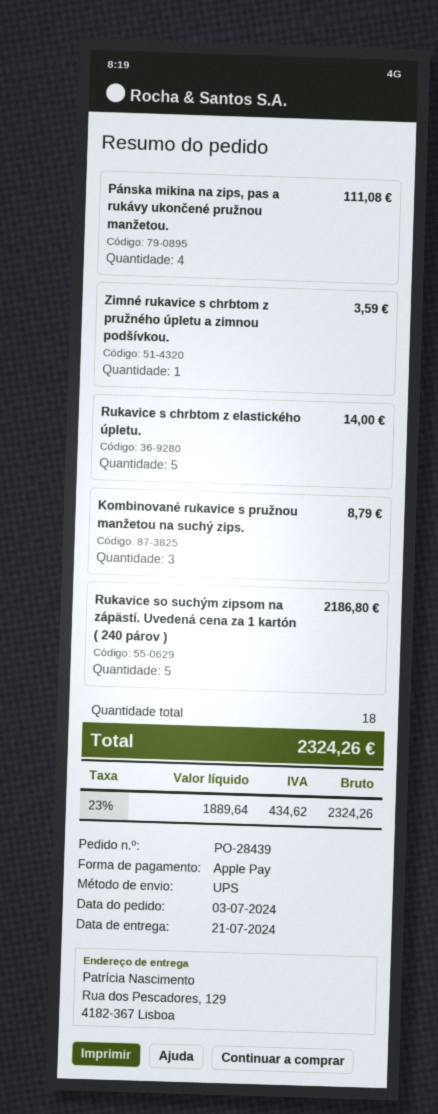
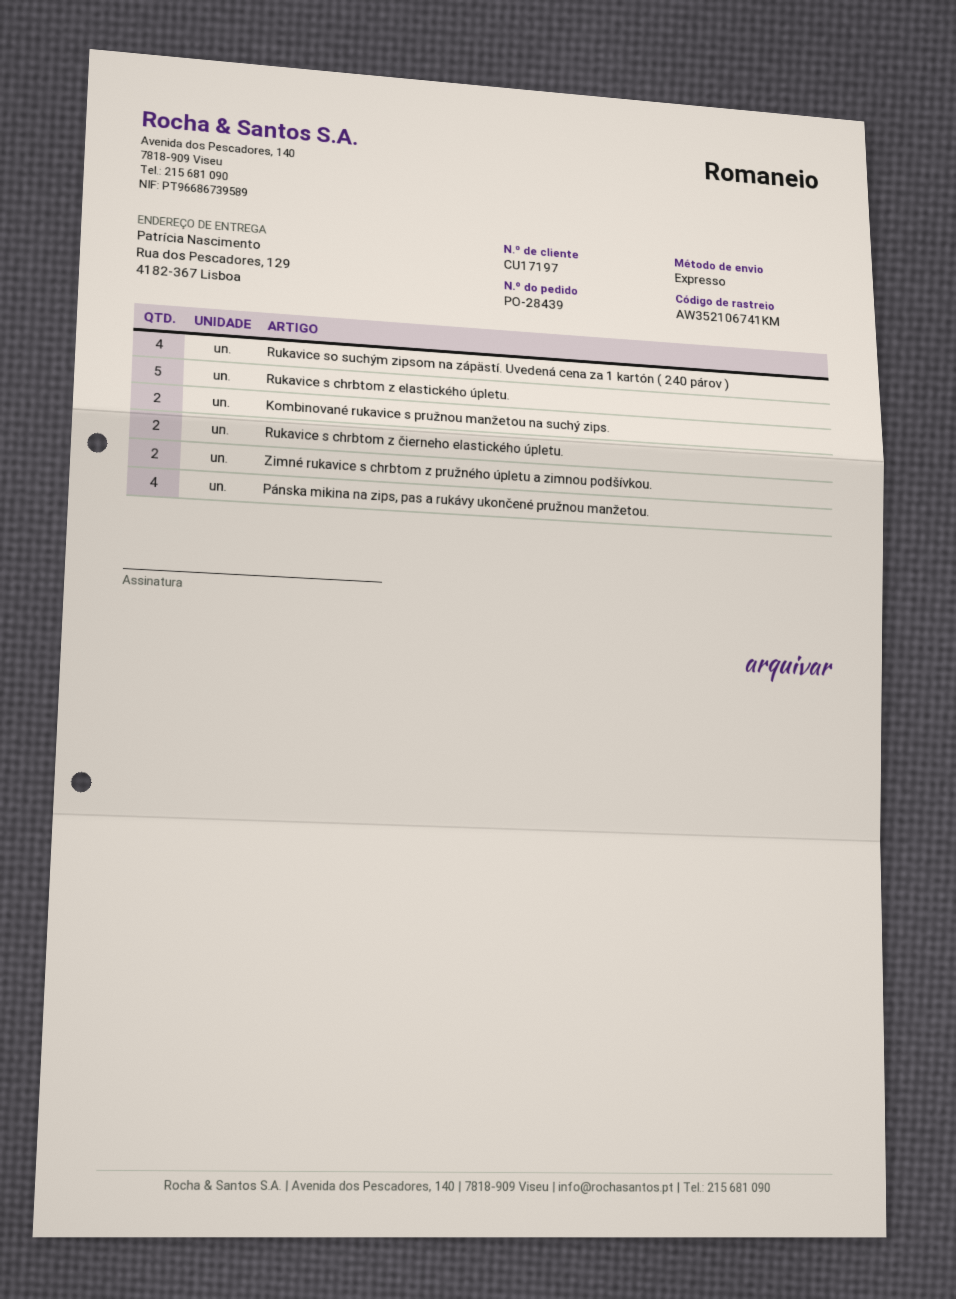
shipping method: UPS -> express
Zimné rukavice s chrbtom z pružného úpletu a zimnou podšívkou.: 1 -> 2
Kombinované rukavice s pružnou manžetou na suchý zips.: 3 -> 2
Rukavice so suchým zipsom na zápästí. Uvedená cena za 1 kartón ( 240 párov ): 5 -> 4
Rukavice s chrbtom z čierneho elastického úpletu.: none -> 2

